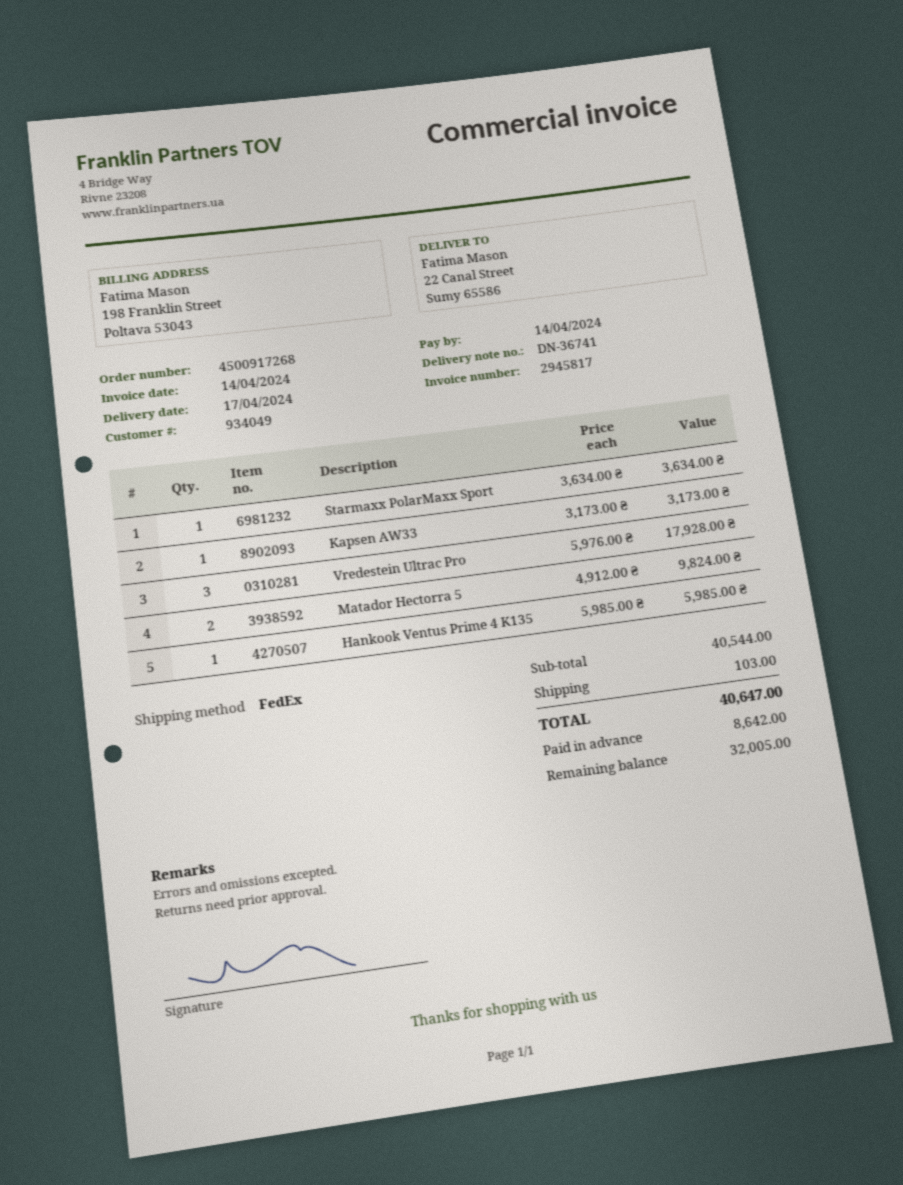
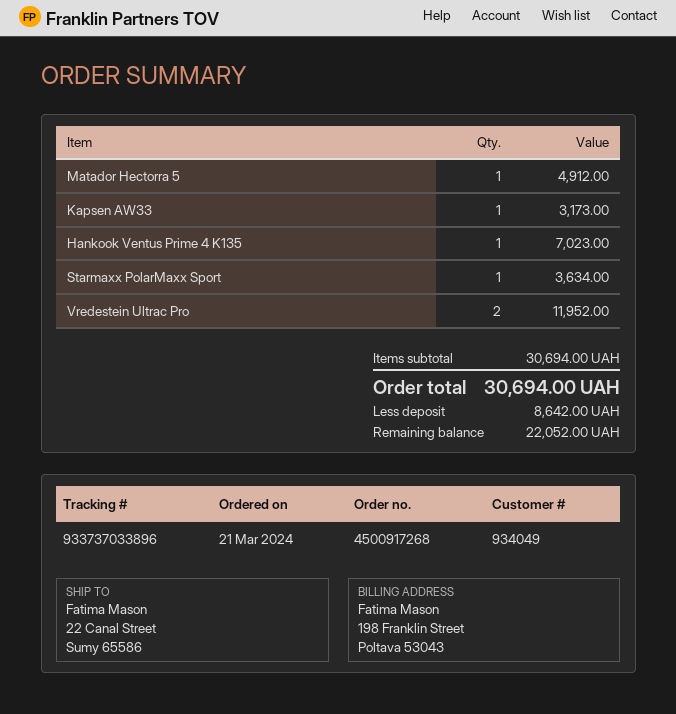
Vredestein Ultrac Pro: 3 for 17928.00 -> 2 for 11952.00
Matador Hectorra 5: 2 for 9824.00 -> 1 for 4912.00
Hankook Ventus Prime 4 K135: 1 for 5985.00 -> 1 for 7023.00
subtotal: 40544.00 -> 30694.00
shipping: 103.00 -> none
total: 40647.00 -> 30694.00
balance: 32005.00 -> 22052.00

